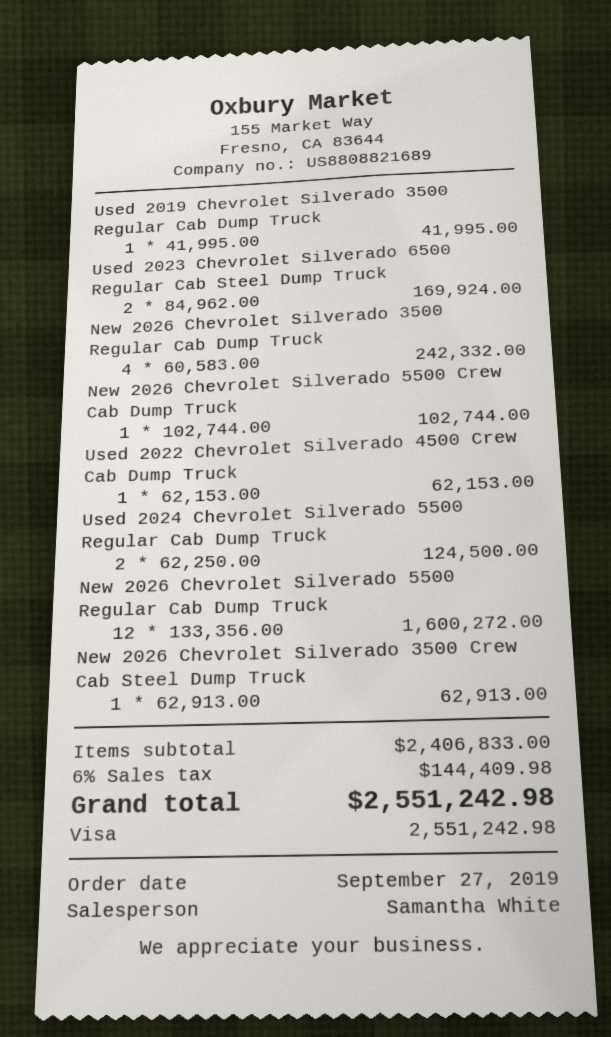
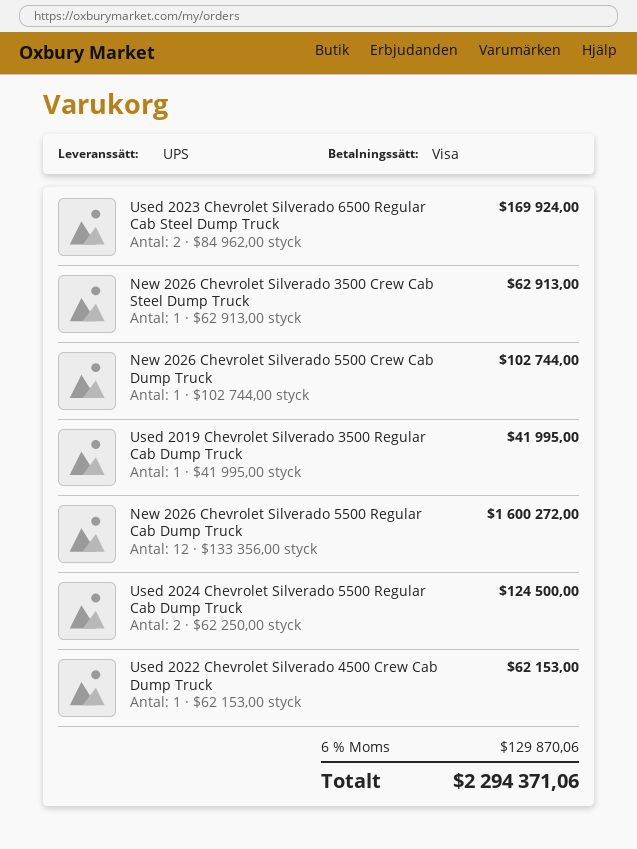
New 2026 Chevrolet Silverado 3500 Regular Cab Dump Truck: 4 x 60583.00 = 242332.00 -> none
tax: 6% = 144409.98 -> 6% = 129870.06
total: 2551242.98 -> 2294371.06

